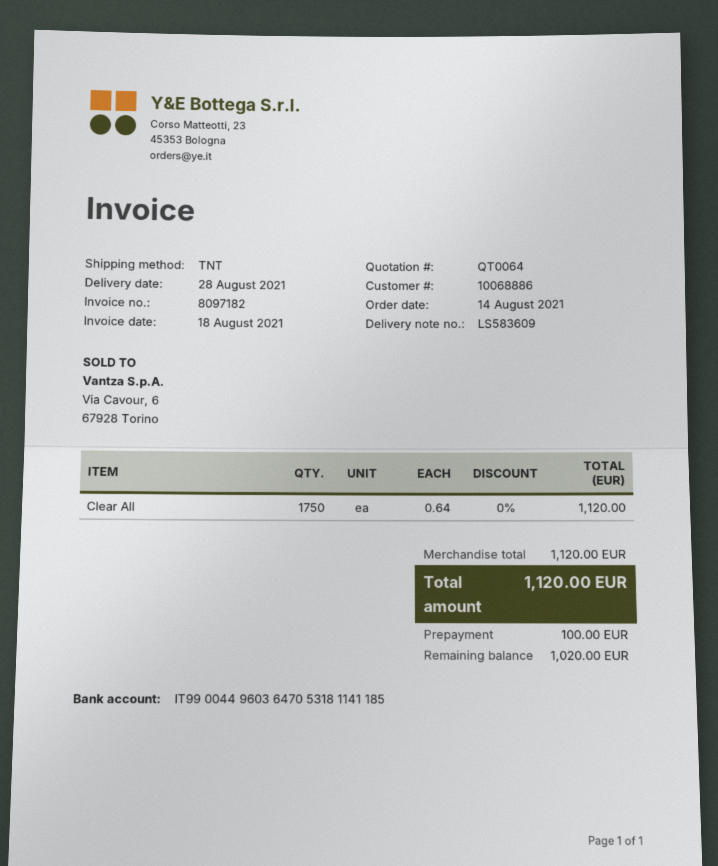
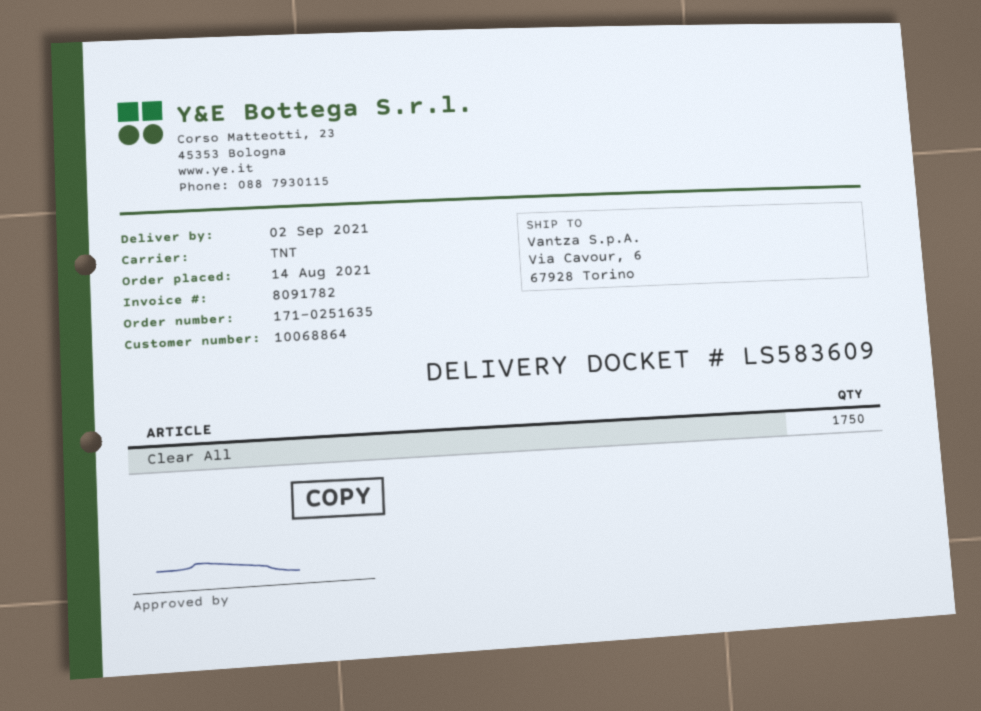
delivery date: 2021-08-28 -> 2021-09-02
invoice number: 8097182 -> 8091782
customer number: 10068886 -> 10068864

